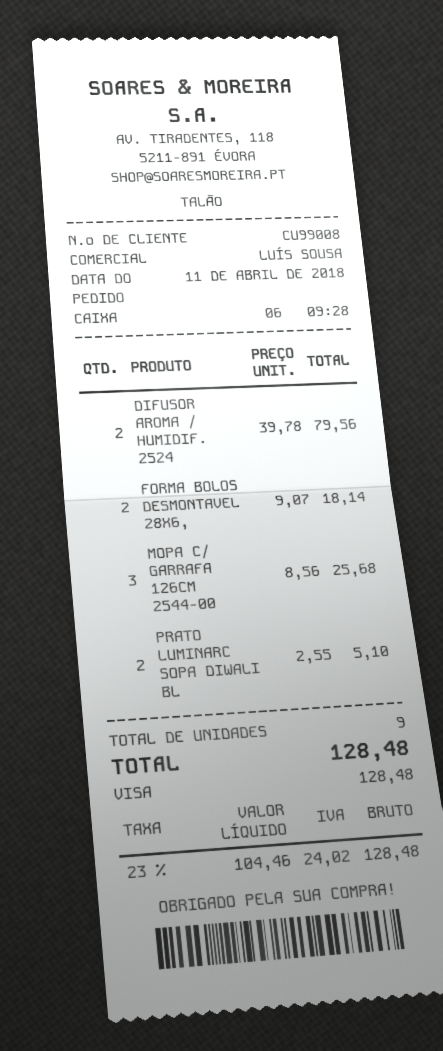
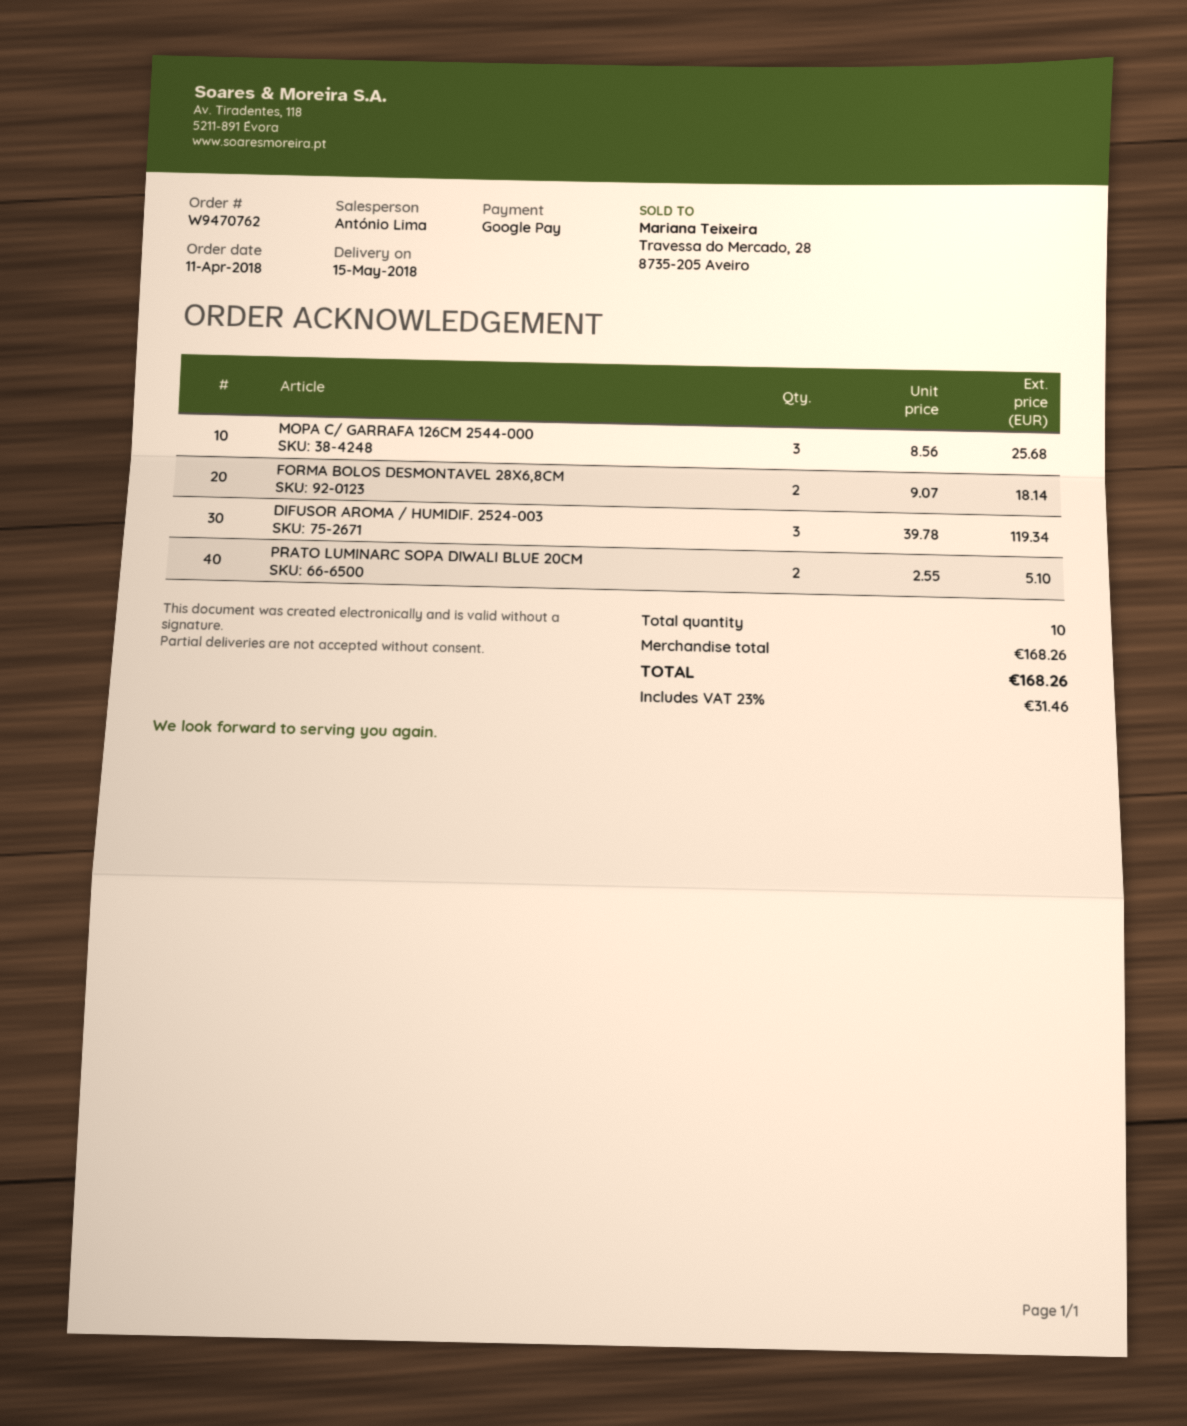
sales rep: LUÍS SOUSA -> António Lima
payment method: Visa -> Google Pay
DIFUSOR AROMA / HUMIDIF. 2524: 2 x 39.78 = 79.56 -> 3 x 39.78 = 119.34
total quantity: 9 -> 10
tax: 23% = 24.02 -> 23% = 31.46
total: 128.48 -> 168.26

